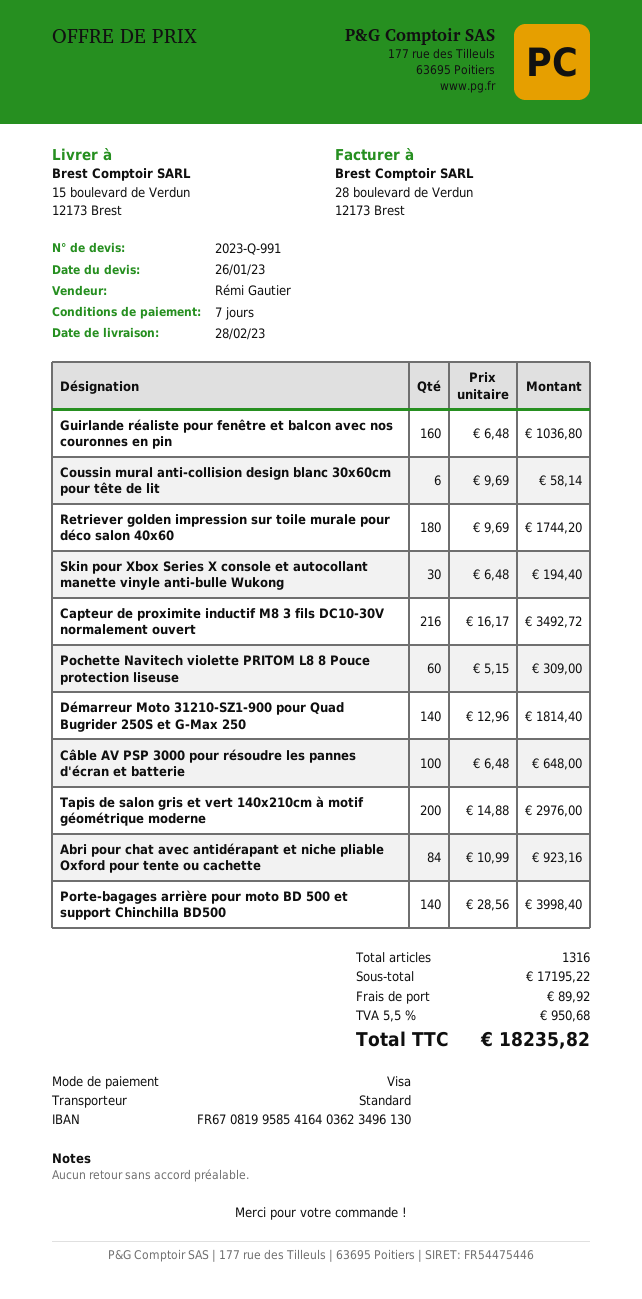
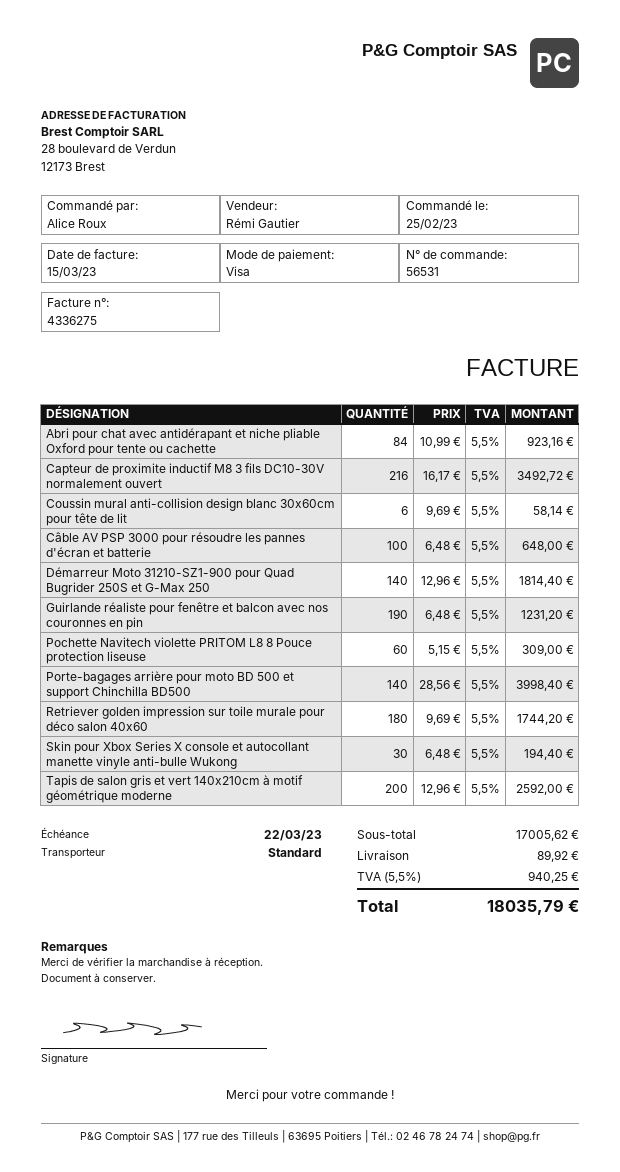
Guirlande réaliste pour fenêtre et balcon avec nos couronnes en pin: 160 x 6.48 = 1036.80 -> 190 x 6.48 = 1231.20
Tapis de salon gris et vert 140x210cm à motif géométrique moderne: 200 x 14.88 = 2976.00 -> 200 x 12.96 = 2592.00
subtotal: 17195.22 -> 17005.62
tax: 5.5% = 950.68 -> 5.5% = 940.25
total: 18235.82 -> 18035.79

